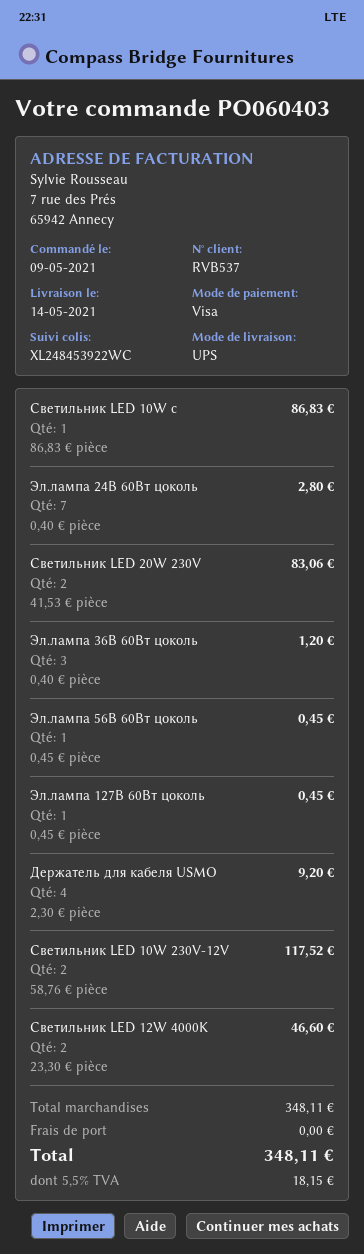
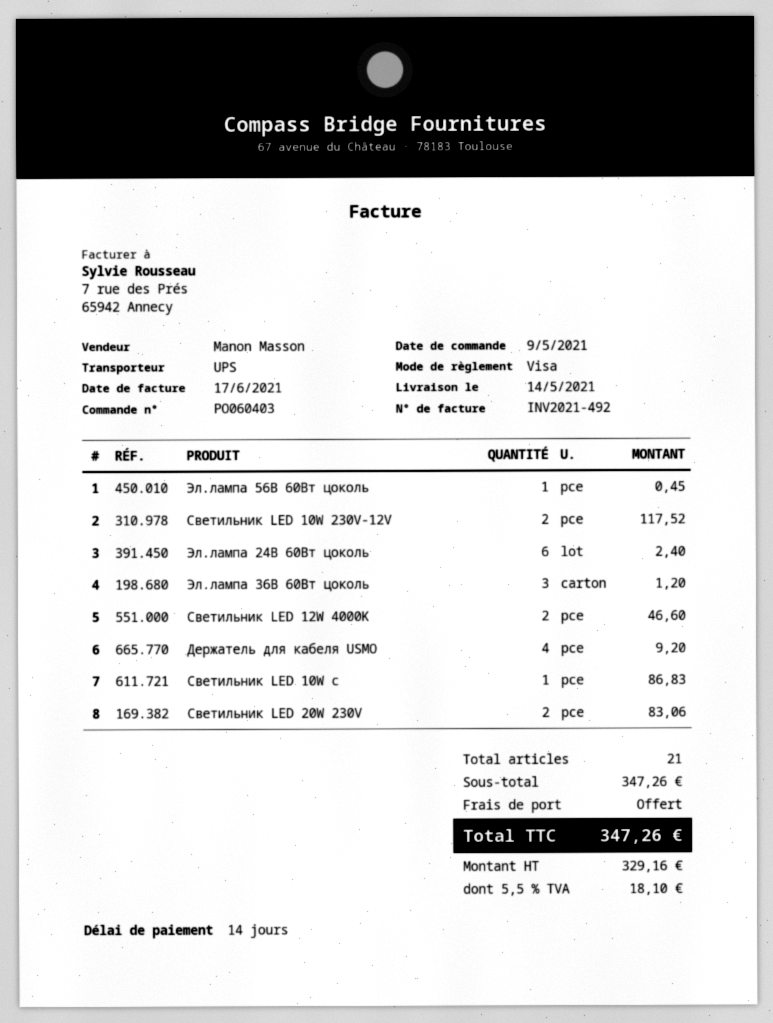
Эл.лампа 24В 60Вт цоколь: 7 for 2.80 -> 6 for 2.40
Эл.лампа 127В 60Вт цоколь: 1 for 0.45 -> none
subtotal: 348.11 -> 347.26
tax: 5.5% = 18.15 -> 5.5% = 18.10
total: 348.11 -> 347.26

